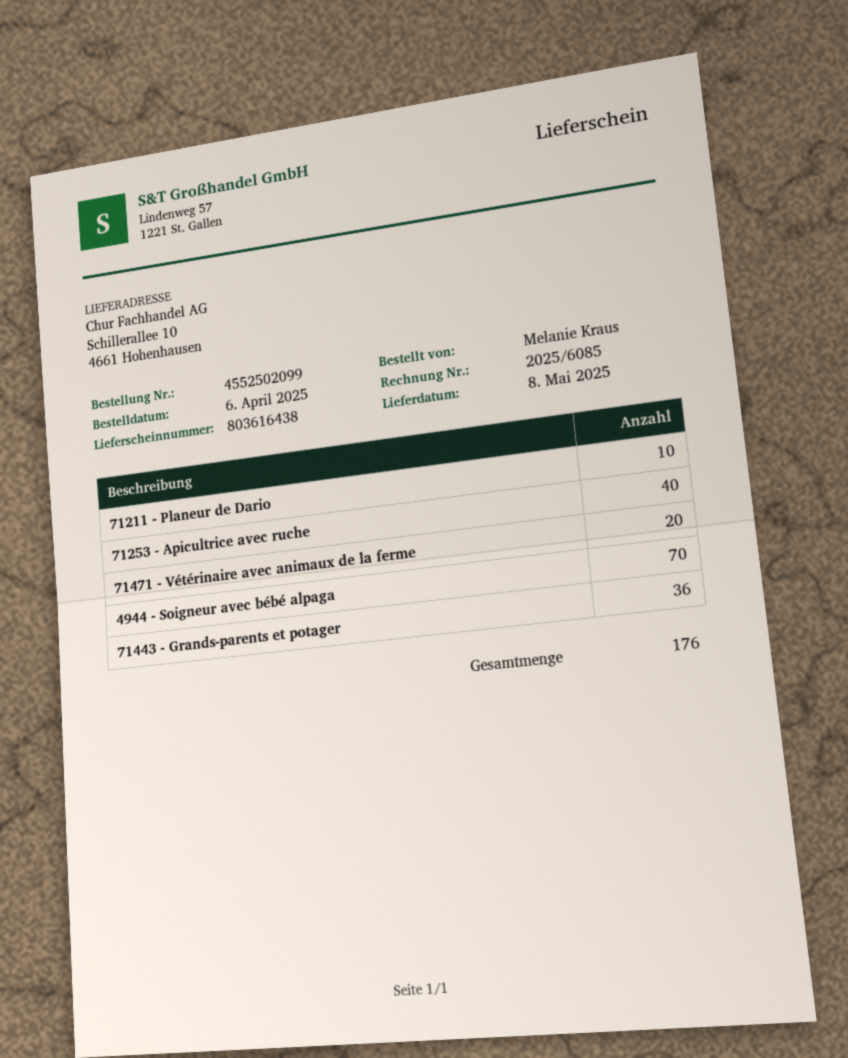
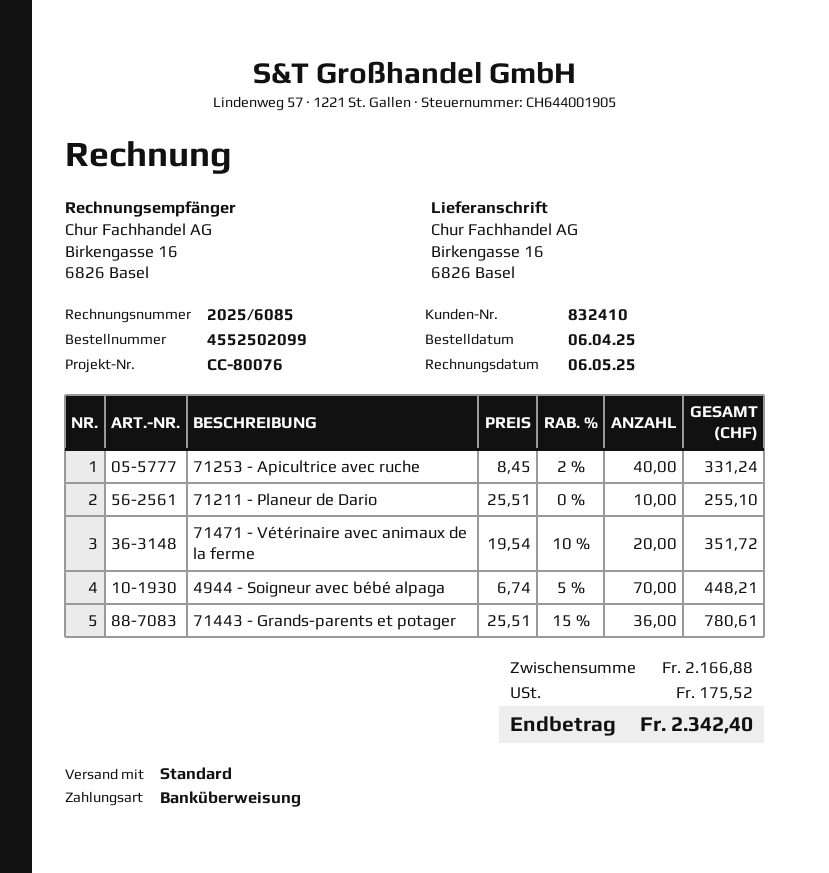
ship to: Schillerallee 10, 4661 Hohenhausen -> Birkengasse 16, 6826 Basel

